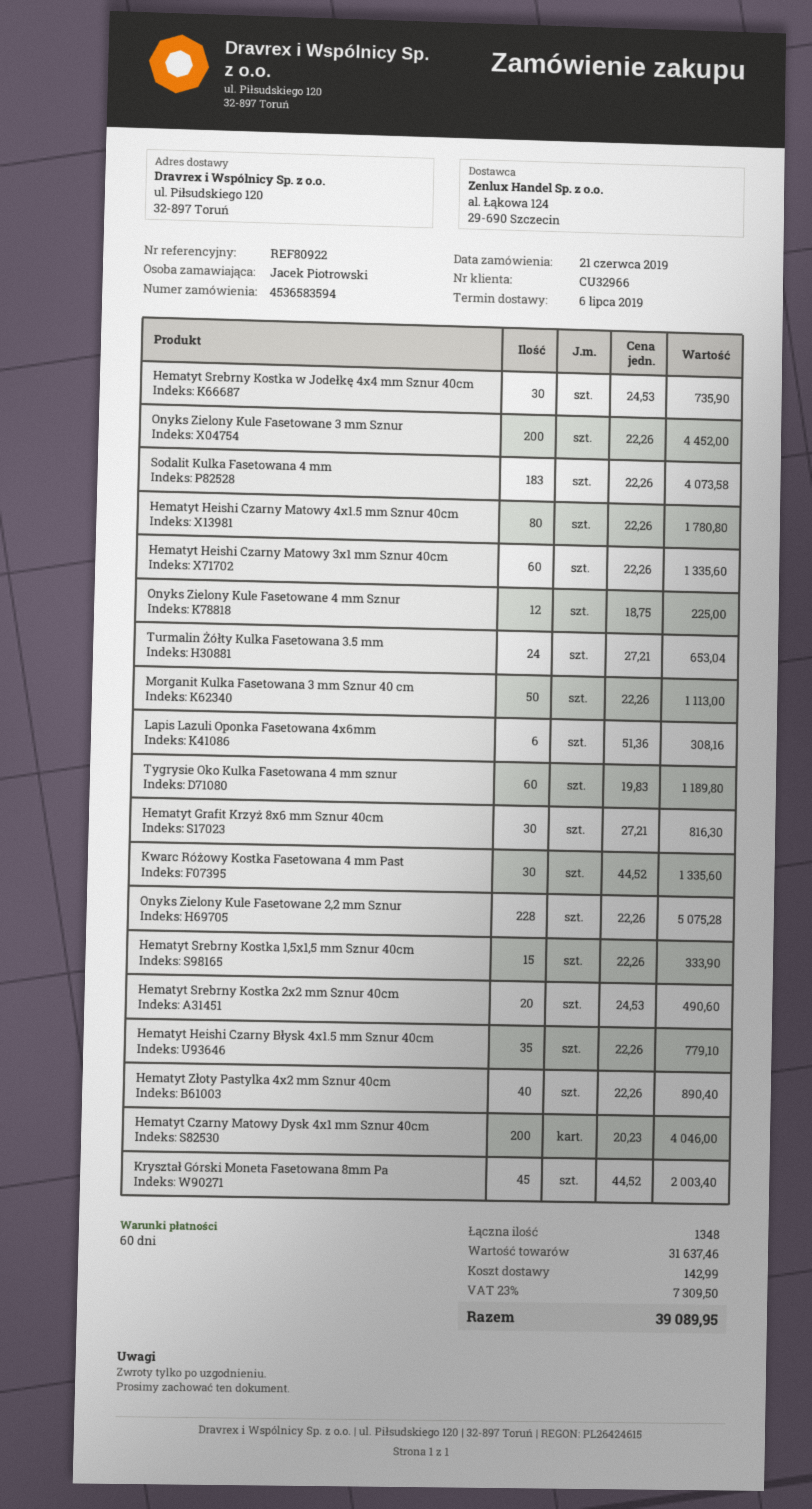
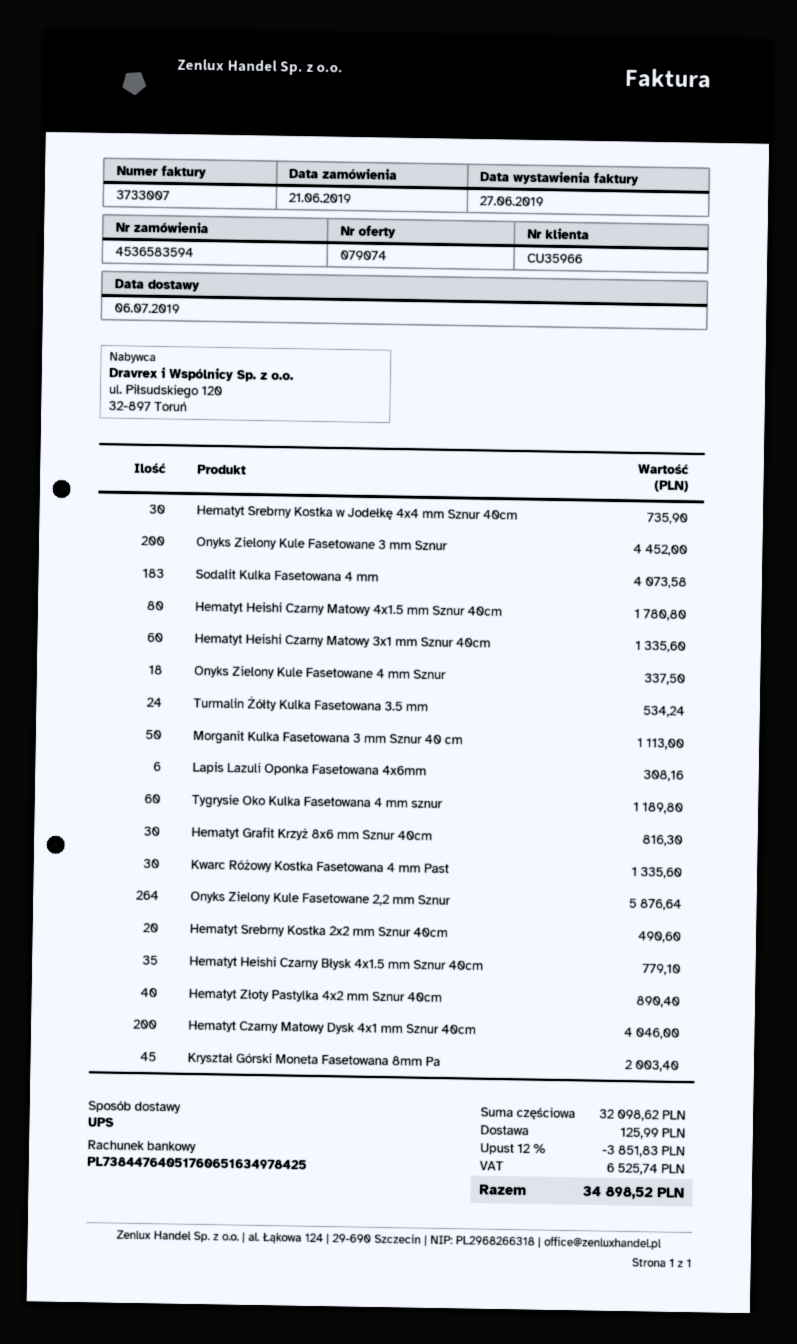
customer number: CU32966 -> CU35966
Onyks Zielony Kule Fasetowane 4 mm Sznur: 12 for 225.00 -> 18 for 337.50
Turmalin Żółty Kulka Fasetowana 3.5 mm: 24 for 653.04 -> 24 for 534.24
Onyks Zielony Kule Fasetowane 2,2 mm Sznur: 228 for 5075.28 -> 264 for 5876.64
Hematyt Srebrny Kostka 1,5x1,5 mm Sznur 40cm: 15 for 333.90 -> none
subtotal: 31637.46 -> 32098.62
discount: none -> 12% = 3851.83
shipping: 142.99 -> 125.99
tax: 7309.50 -> 6525.74
total: 39089.95 -> 34898.52

